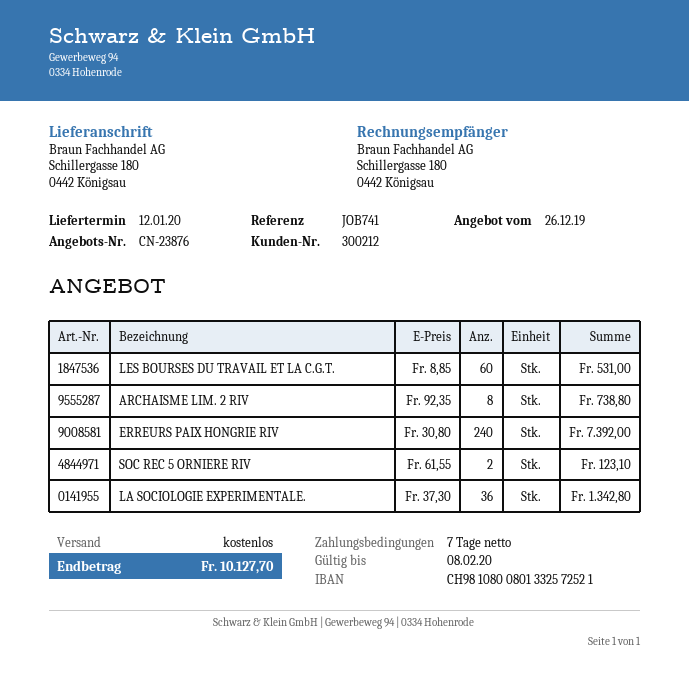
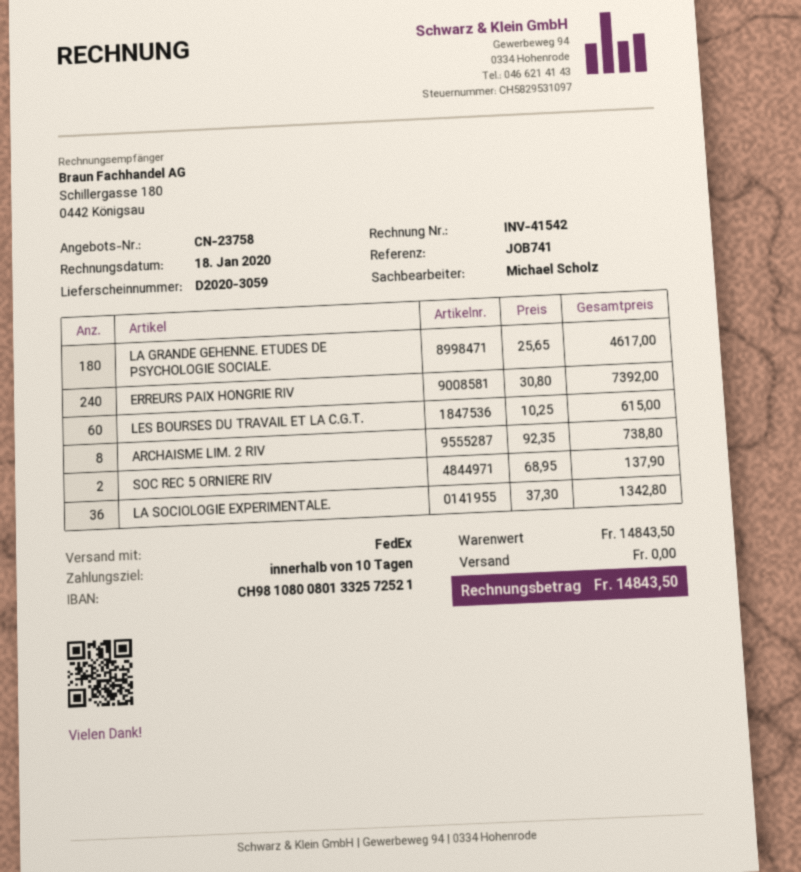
quote number: CN-23876 -> CN-23758
payment terms: 7 days -> 10 days
LES BOURSES DU TRAVAIL ET LA C.G.T.: 60 x 8.85 = 531.00 -> 60 x 10.25 = 615.00
SOC REC 5 ORNIERE RIV: 2 x 61.55 = 123.10 -> 2 x 68.95 = 137.90
LA GRANDE GEHENNE. ETUDES DE PSYCHOLOGIE SOCIALE.: none -> 180 x 25.65 = 4617.00
total: 10127.70 -> 14843.50

